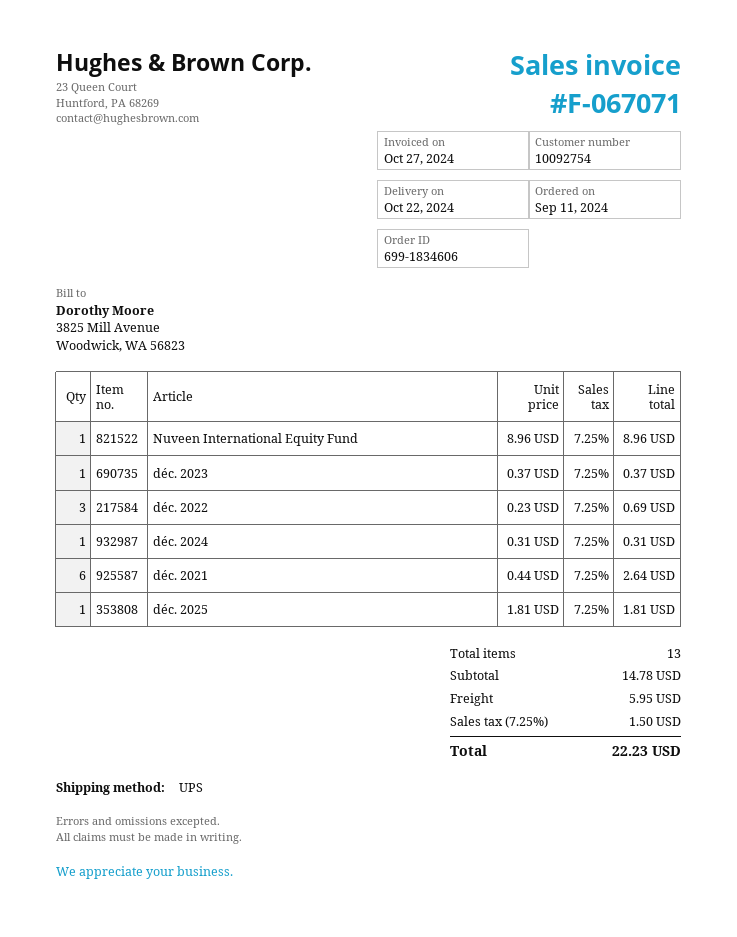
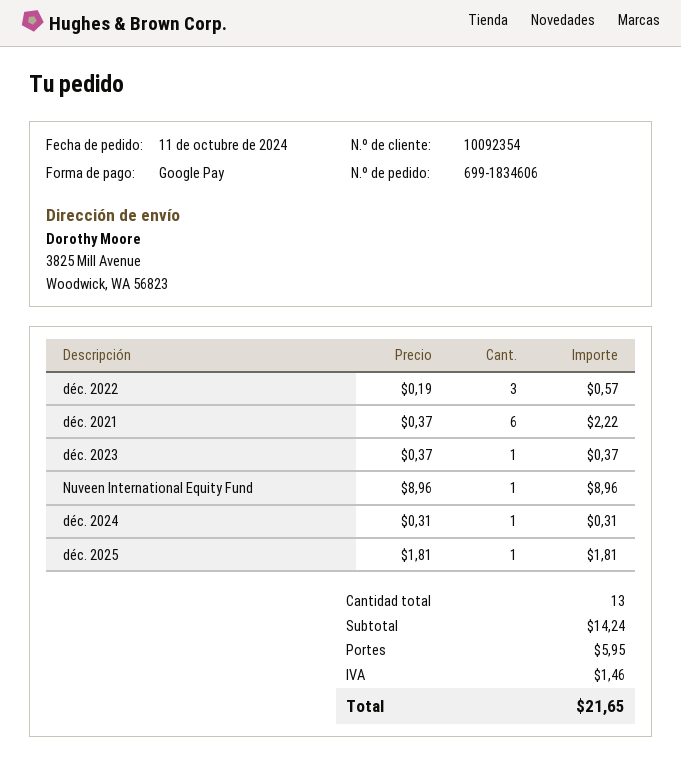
order date: 2024-09-11 -> 2024-10-11
customer number: 10092754 -> 10092354
déc. 2022: 3 x 0.23 = 0.69 -> 3 x 0.19 = 0.57
déc. 2021: 6 x 0.44 = 2.64 -> 6 x 0.37 = 2.22
subtotal: 14.78 -> 14.24
tax: 1.50 -> 1.46
total: 22.23 -> 21.65

